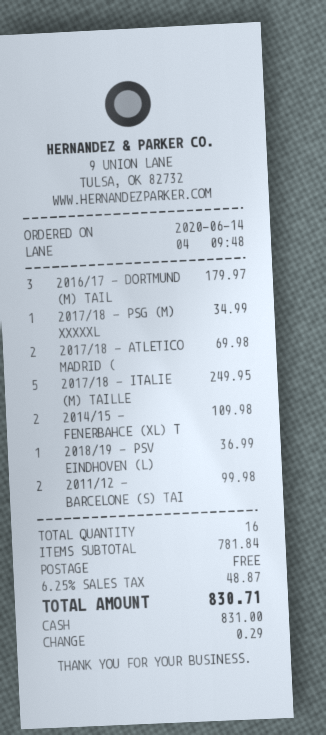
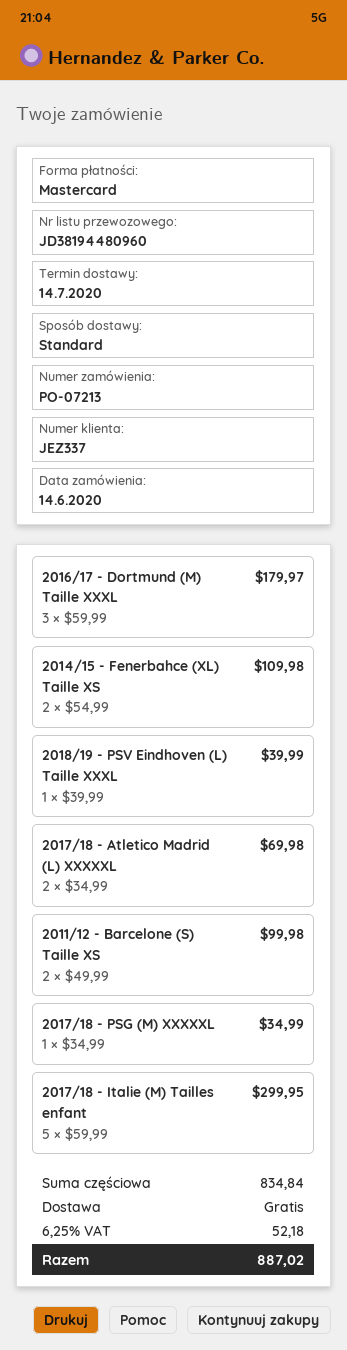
payment method: cash -> Mastercard
2017/18 - ITALIE (M) TAILLE: 5 for 249.95 -> 5 for 299.95
2018/19 - PSV EINDHOVEN (L): 1 for 36.99 -> 1 for 39.99
subtotal: 781.84 -> 834.84
tax: 6.25% = 48.87 -> 6.25% = 52.18
total: 830.71 -> 887.02

